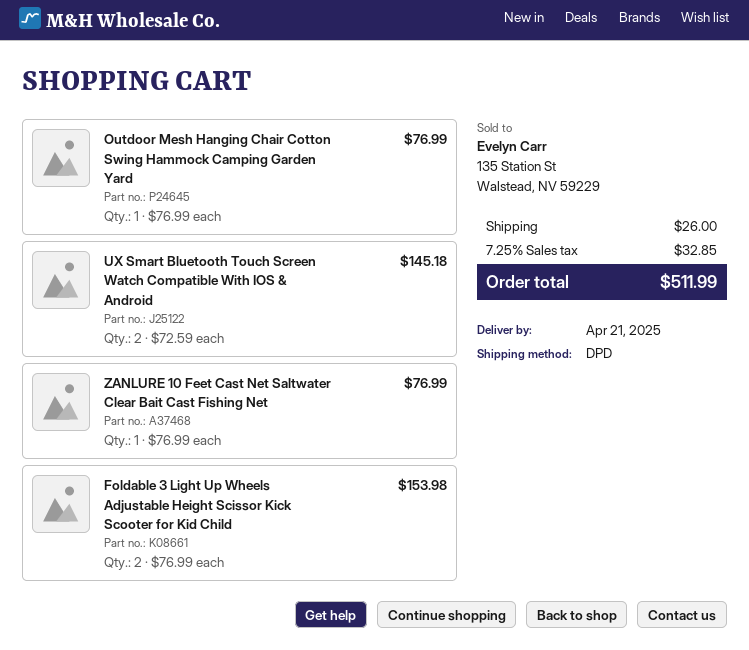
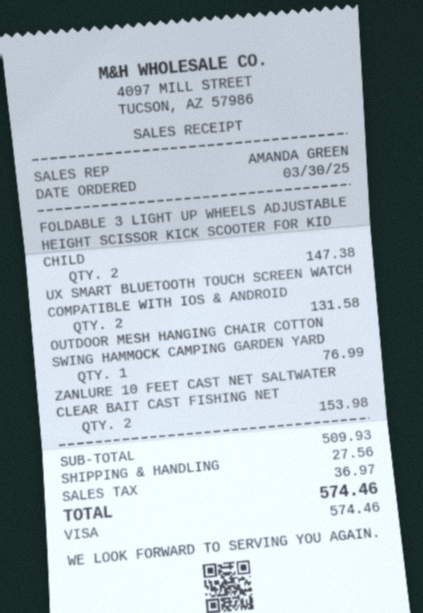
UX Smart Bluetooth Touch Screen Watch Compatible With IOS & Android: 2 for 145.18 -> 2 for 131.58
ZANLURE 10 Feet Cast Net Saltwater Clear Bait Cast Fishing Net: 1 for 76.99 -> 2 for 153.98
Foldable 3 Light Up Wheels Adjustable Height Scissor Kick Scooter for Kid Child: 2 for 153.98 -> 2 for 147.38
shipping: 26.00 -> 27.56
tax: 32.85 -> 36.97
total: 511.99 -> 574.46

